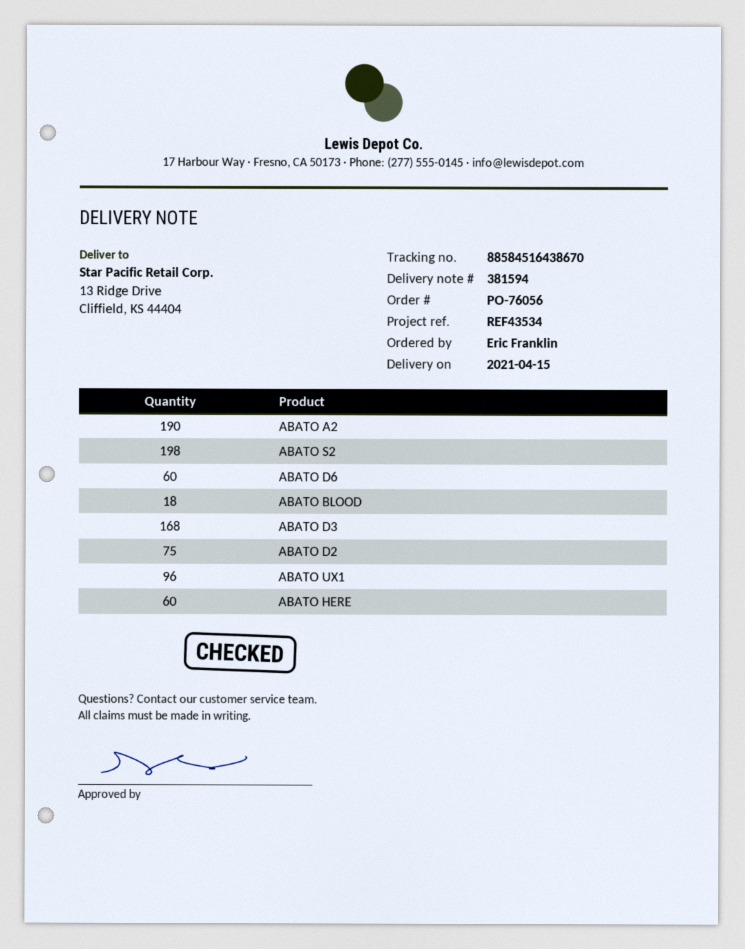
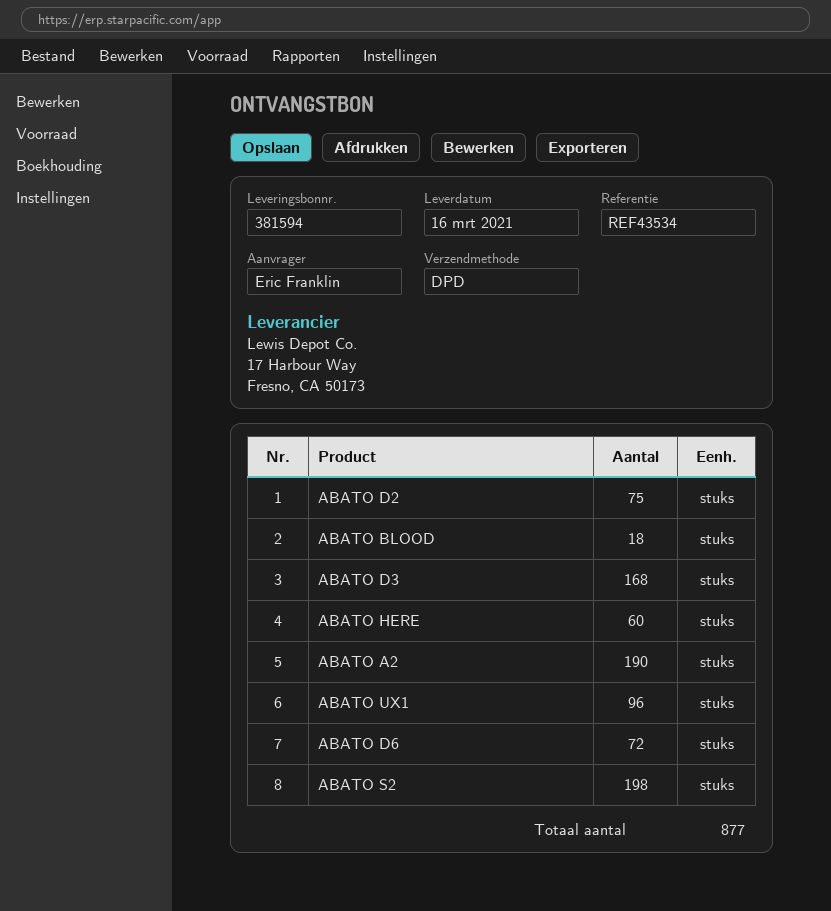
delivery date: 2021-04-15 -> 2021-03-16
ABATO D6: 60 -> 72

